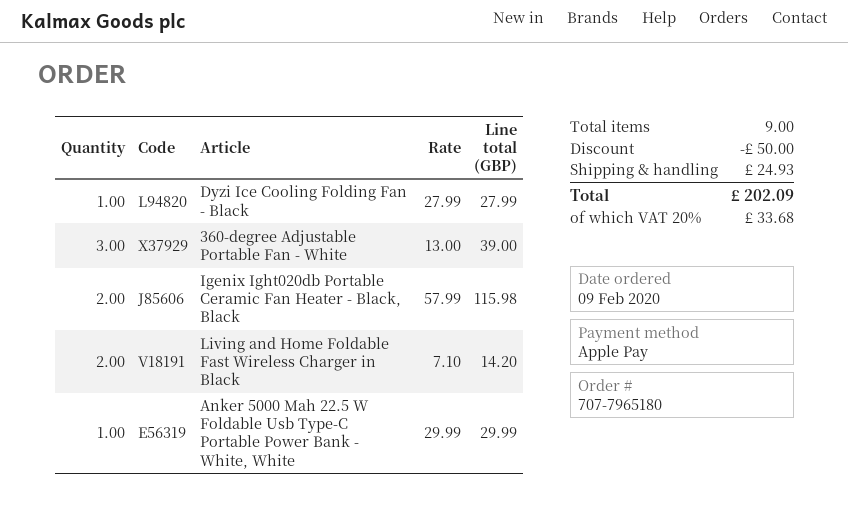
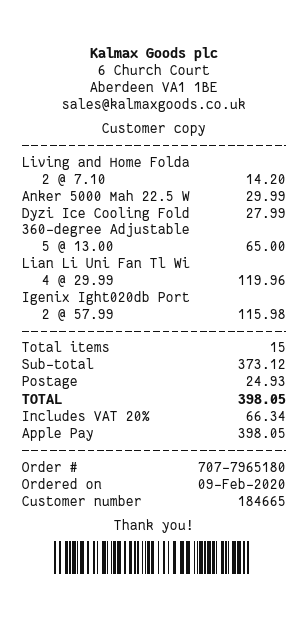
360-degree Adjustable Portable Fan - White: 3 x 13.00 = 39.00 -> 5 x 13.00 = 65.00
Lian Li Uni Fan Tl Wi: none -> 4 x 29.99 = 119.96
total quantity: 9 -> 15
discount: 50.00 -> none
tax: 20% = 33.68 -> 20% = 66.34
total: 202.09 -> 398.05

